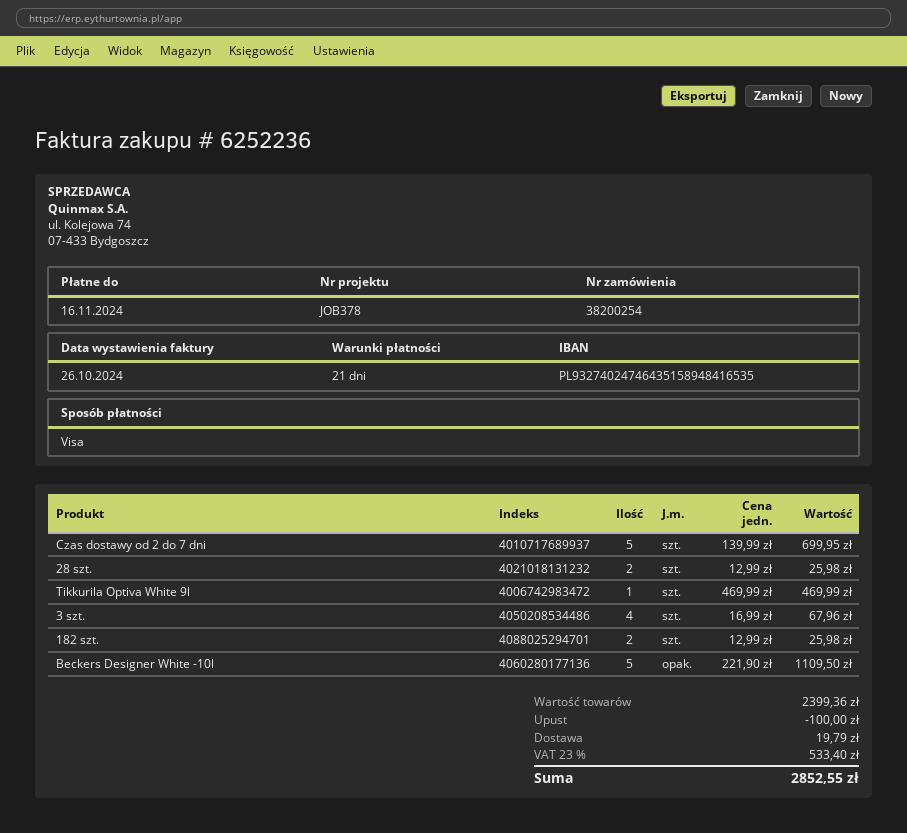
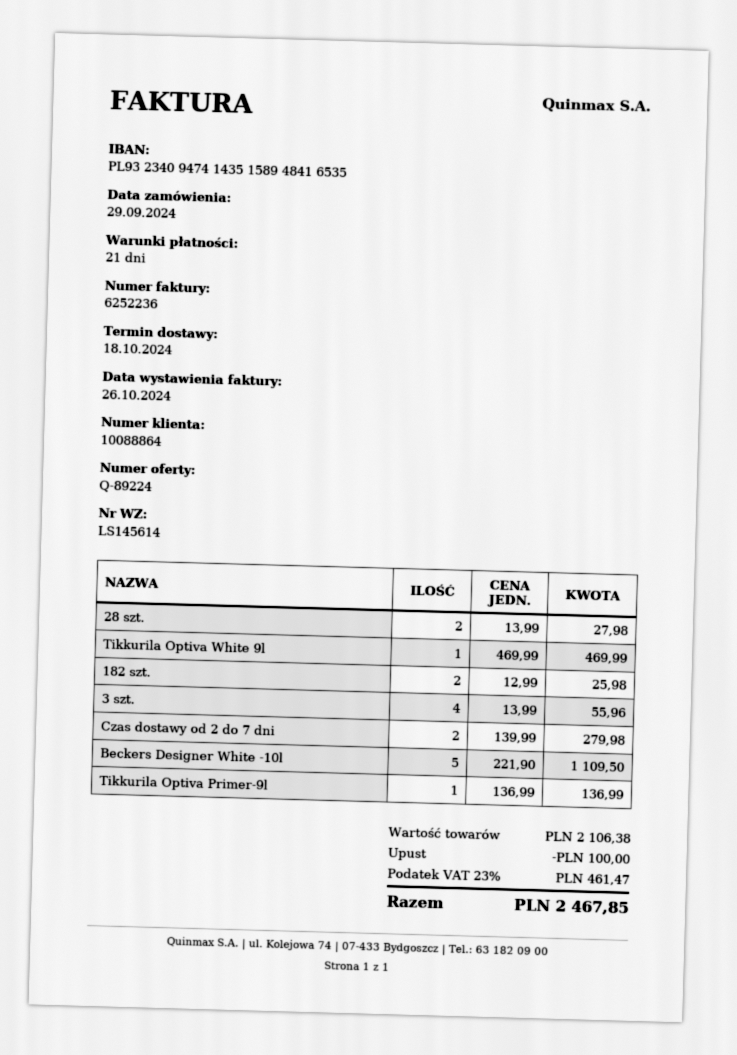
bank account: PL93274024746435158948416535 -> PL93234094741435158948416535
Czas dostawy od 2 do 7 dni: 5 x 139.99 = 699.95 -> 2 x 139.99 = 279.98
28 szt.: 2 x 12.99 = 25.98 -> 2 x 13.99 = 27.98
3 szt.: 4 x 16.99 = 67.96 -> 4 x 13.99 = 55.96
Tikkurila Optiva Primer-9l: none -> 1 x 136.99 = 136.99
subtotal: 2399.36 -> 2106.38
shipping: 19.79 -> none
tax: 23% = 533.40 -> 23% = 461.47
total: 2852.55 -> 2467.85

